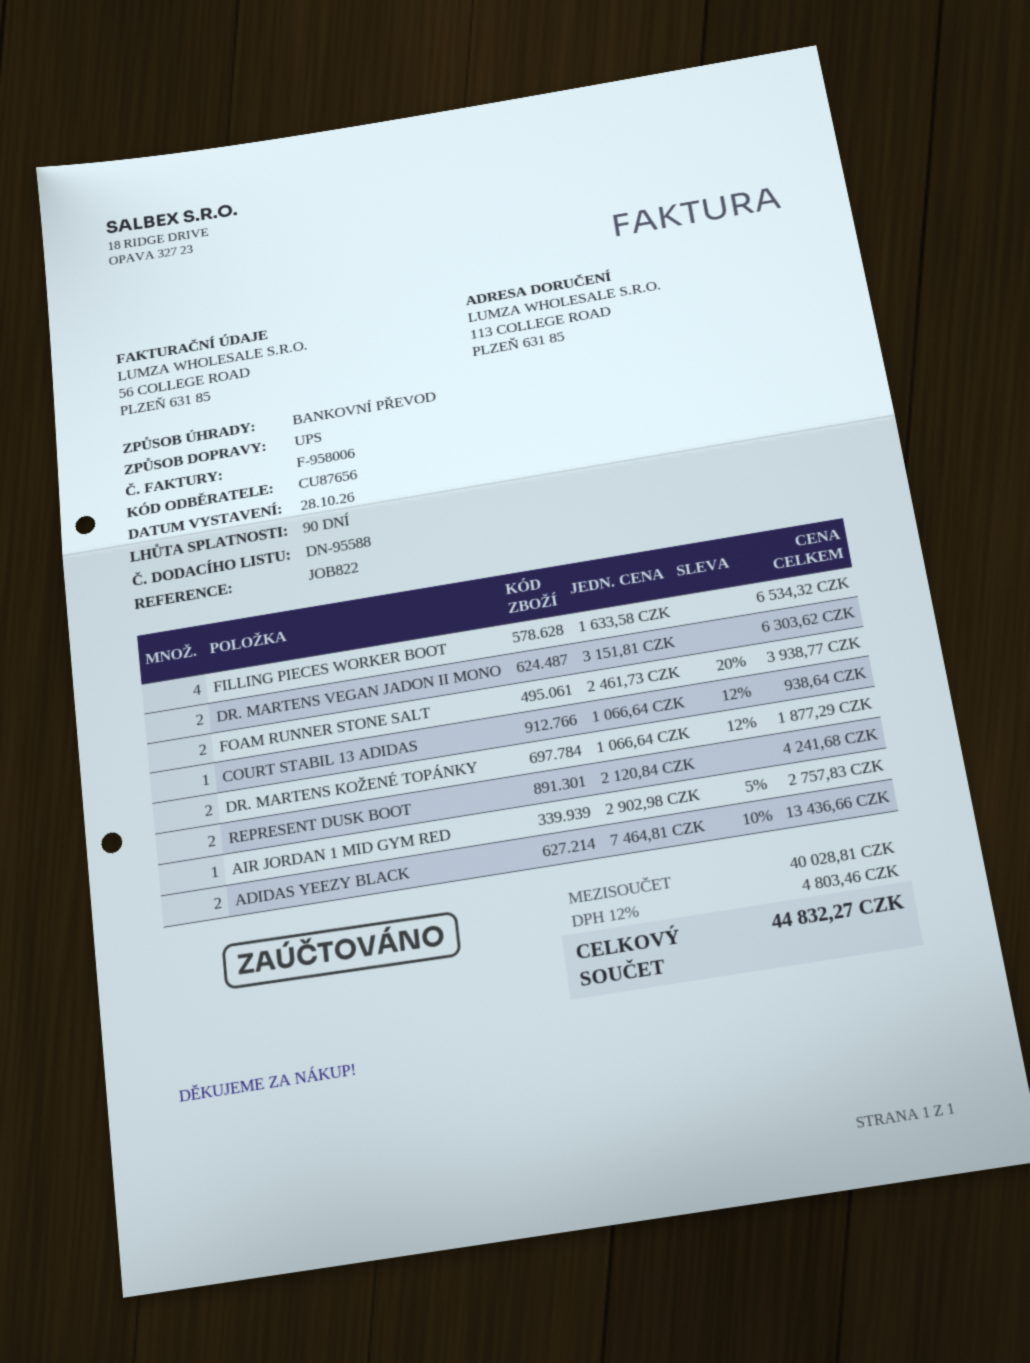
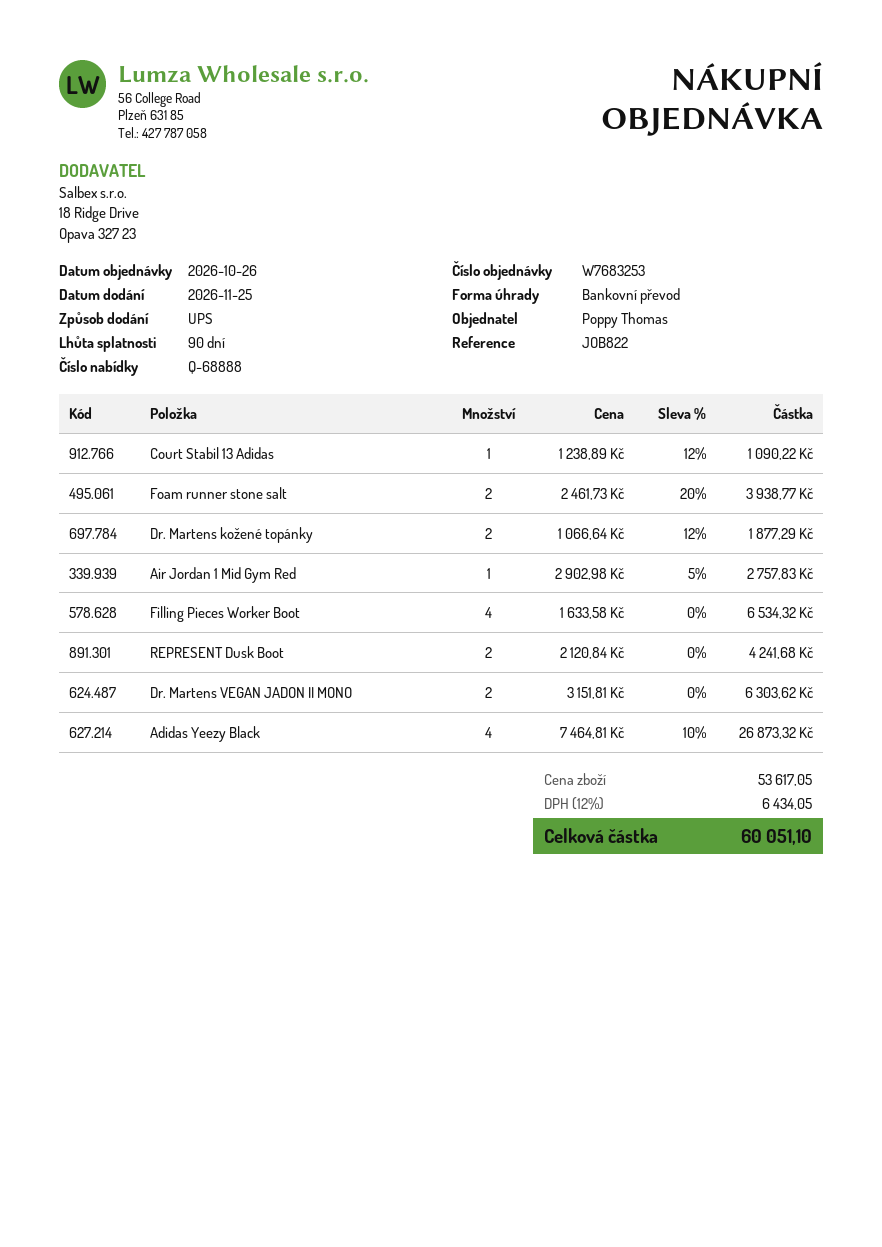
COURT STABIL 13 ADIDAS: 1 x 1066.64 - 12% = 938.64 -> 1 x 1238.89 - 12% = 1090.22
ADIDAS YEEZY BLACK: 2 x 7464.81 - 10% = 13436.66 -> 4 x 7464.81 - 10% = 26873.32
subtotal: 40028.81 -> 53617.05
tax: 12% = 4803.46 -> 12% = 6434.05
total: 44832.27 -> 60051.10

